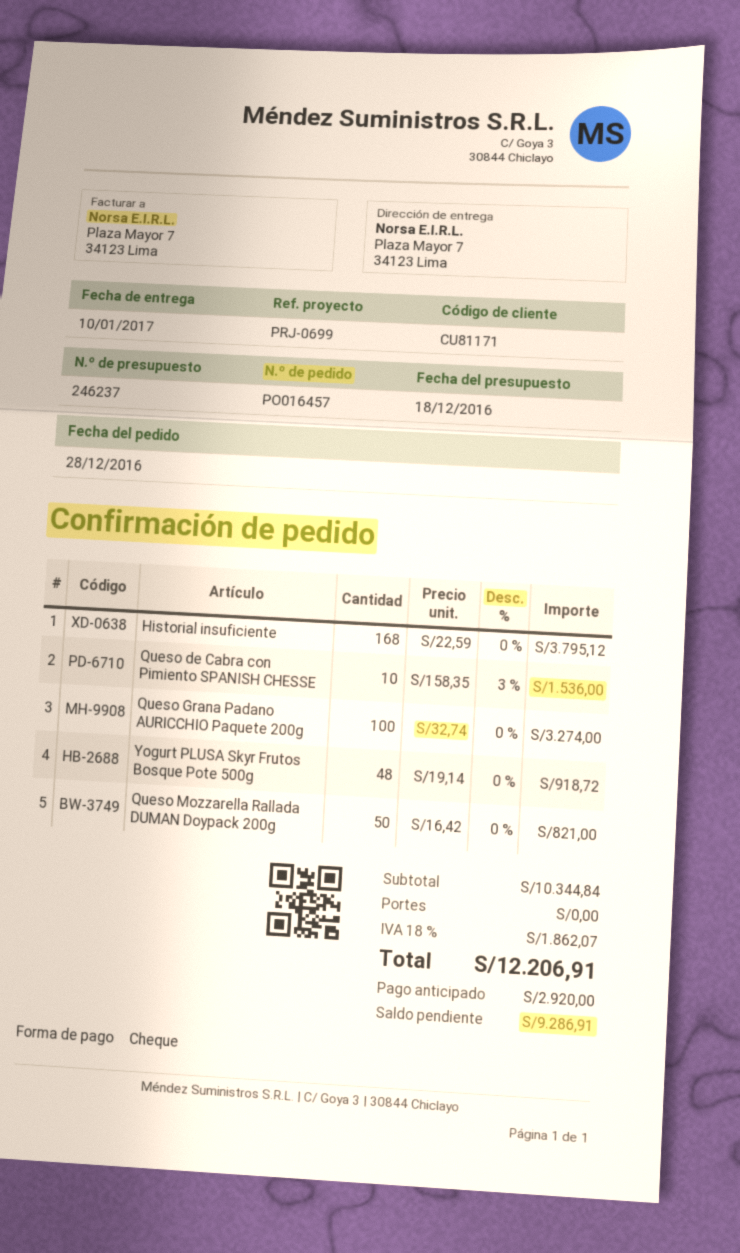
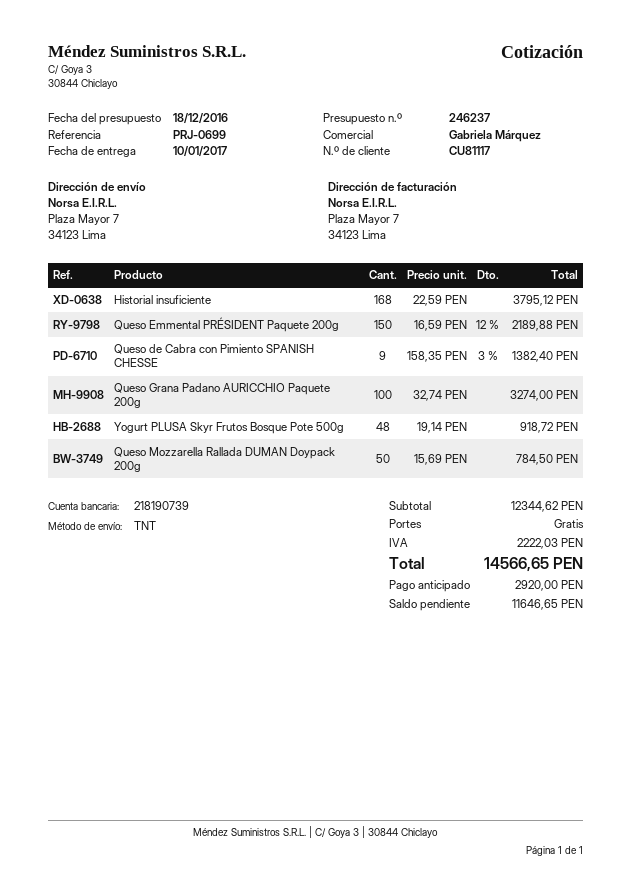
customer number: CU81171 -> CU81117
Queso de Cabra con Pimiento SPANISH CHESSE: 10 x 158.35 - 3% = 1536.00 -> 9 x 158.35 - 3% = 1382.40
Queso Mozzarella Rallada DUMAN Doypack 200g: 50 x 16.42 = 821.00 -> 50 x 15.69 = 784.50
Queso Emmental PRÉSIDENT Paquete 200g: none -> 150 x 16.59 - 12% = 2189.88
subtotal: 10344.84 -> 12344.62
tax: 1862.07 -> 2222.03
total: 12206.91 -> 14566.65
balance: 9286.91 -> 11646.65

